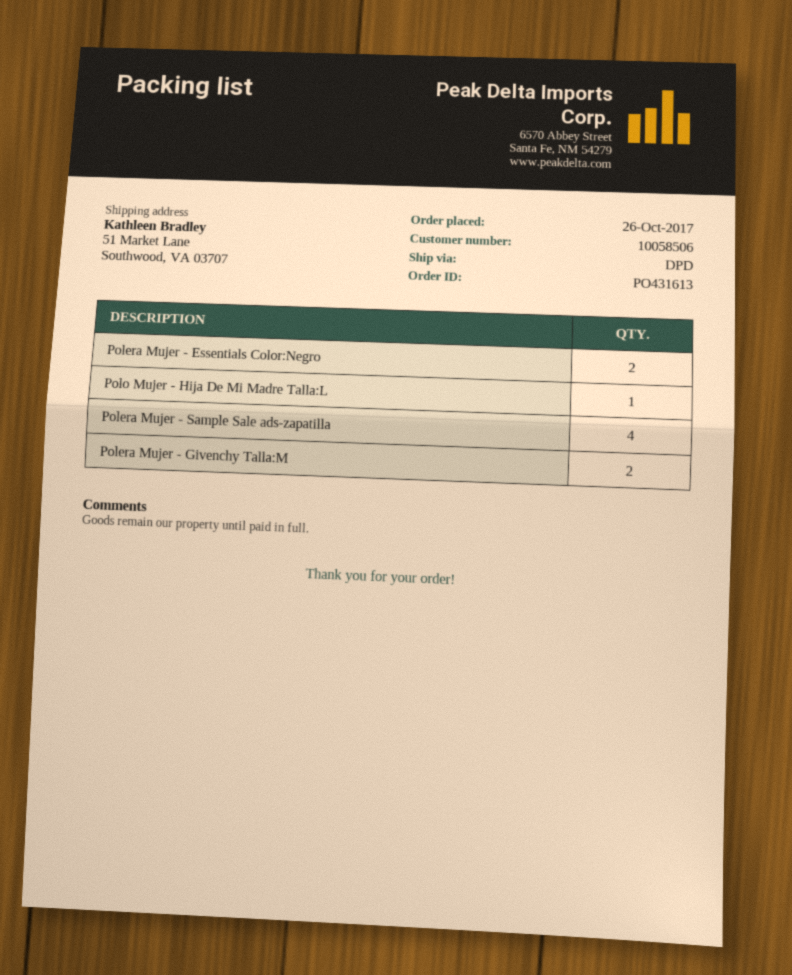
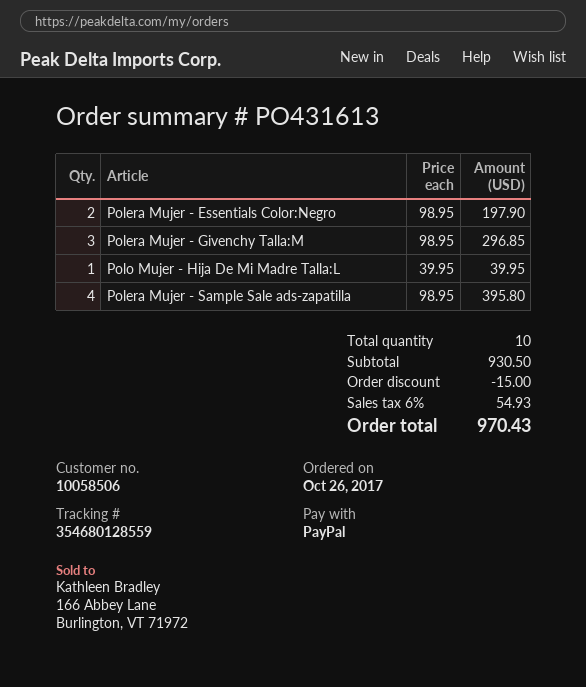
Polera Mujer - Givenchy Talla:M: 2 -> 3

